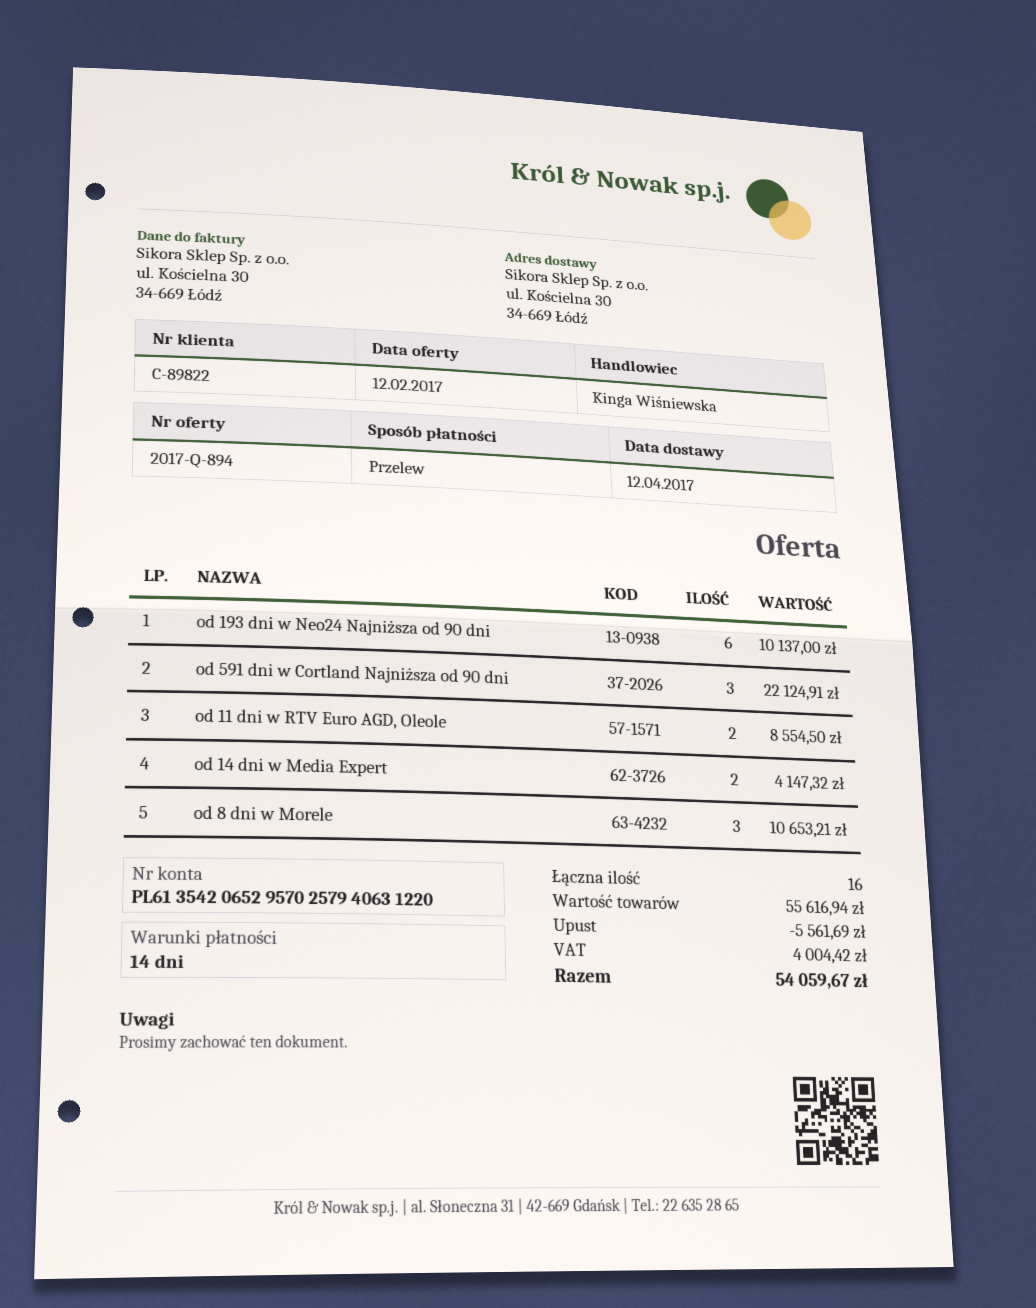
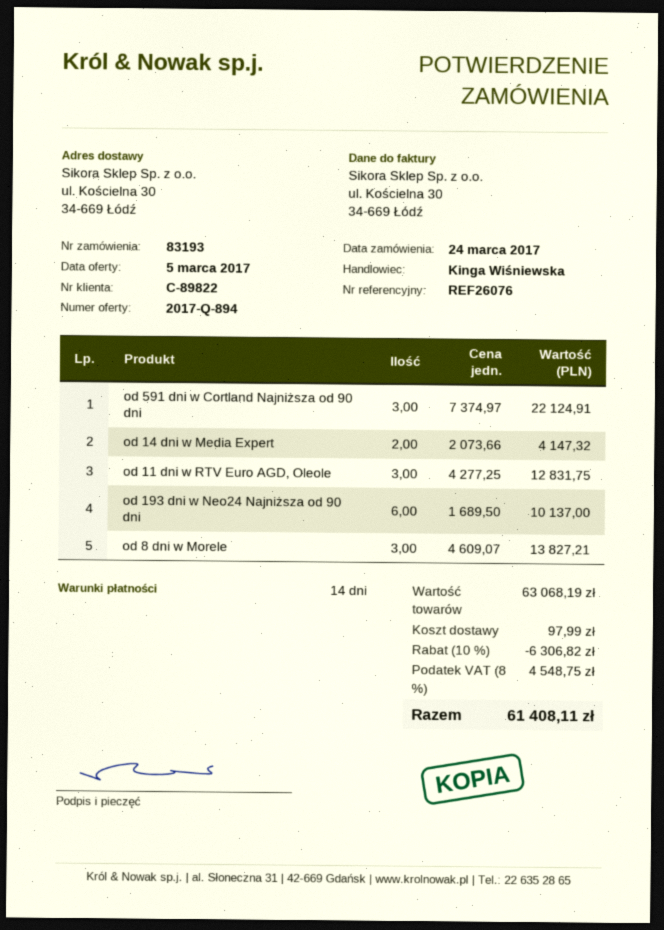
quote date: 2017-02-12 -> 2017-03-05
od 11 dni w RTV Euro AGD, Oleole: 2 for 8554.50 -> 3 for 12831.75
od 8 dni w Morele: 3 for 10653.21 -> 3 for 13827.21
subtotal: 55616.94 -> 63068.19
discount: 5561.69 -> 6306.82
shipping: none -> 97.99
tax: 4004.42 -> 4548.75
total: 54059.67 -> 61408.11

